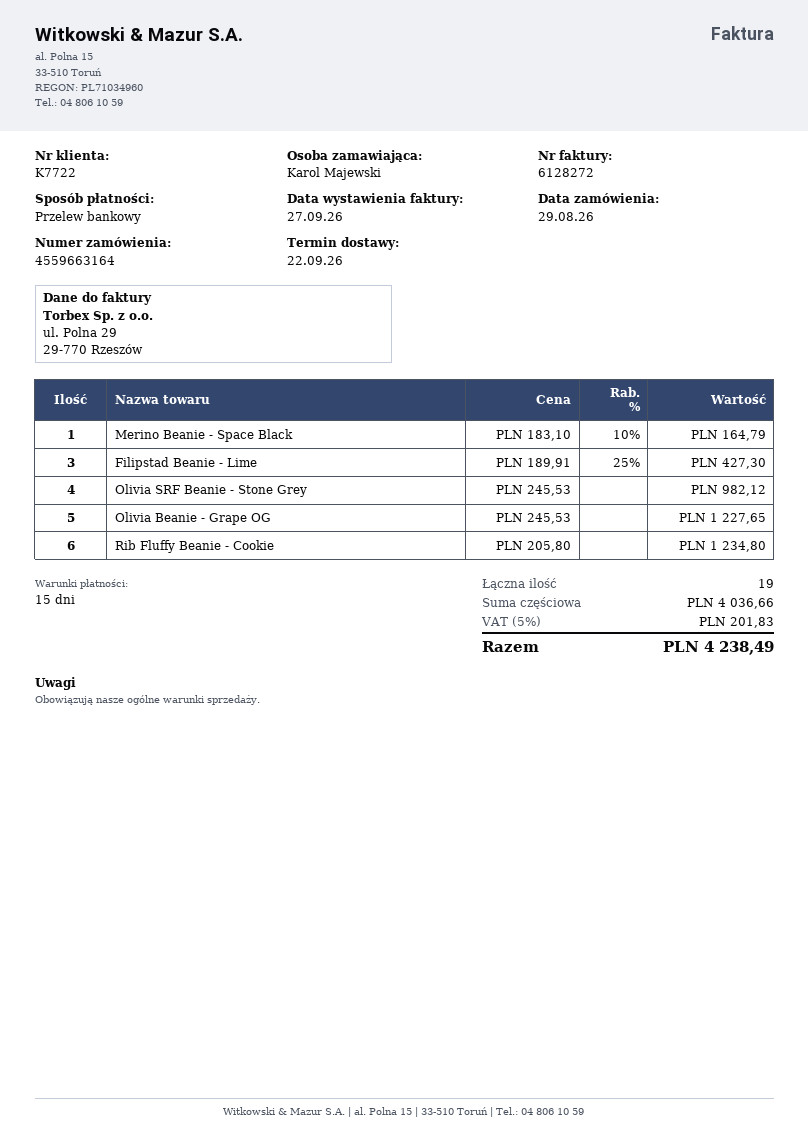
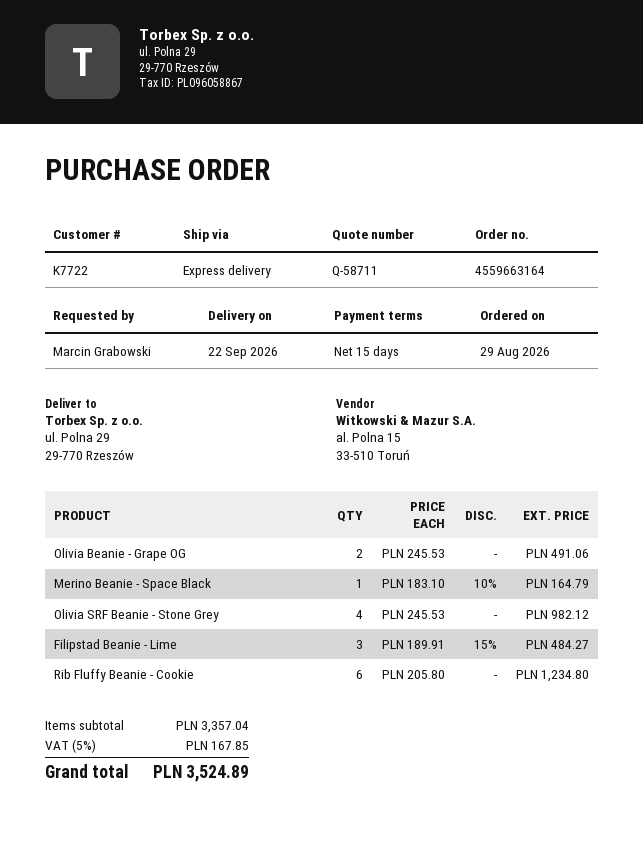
ordered by: Karol Majewski -> Marcin Grabowski
Filipstad Beanie - Lime: 3 x 189.91 - 25% = 427.30 -> 3 x 189.91 - 15% = 484.27
Olivia Beanie - Grape OG: 5 x 245.53 = 1227.65 -> 2 x 245.53 = 491.06
subtotal: 4036.66 -> 3357.04
tax: 5% = 201.83 -> 5% = 167.85
total: 4238.49 -> 3524.89

